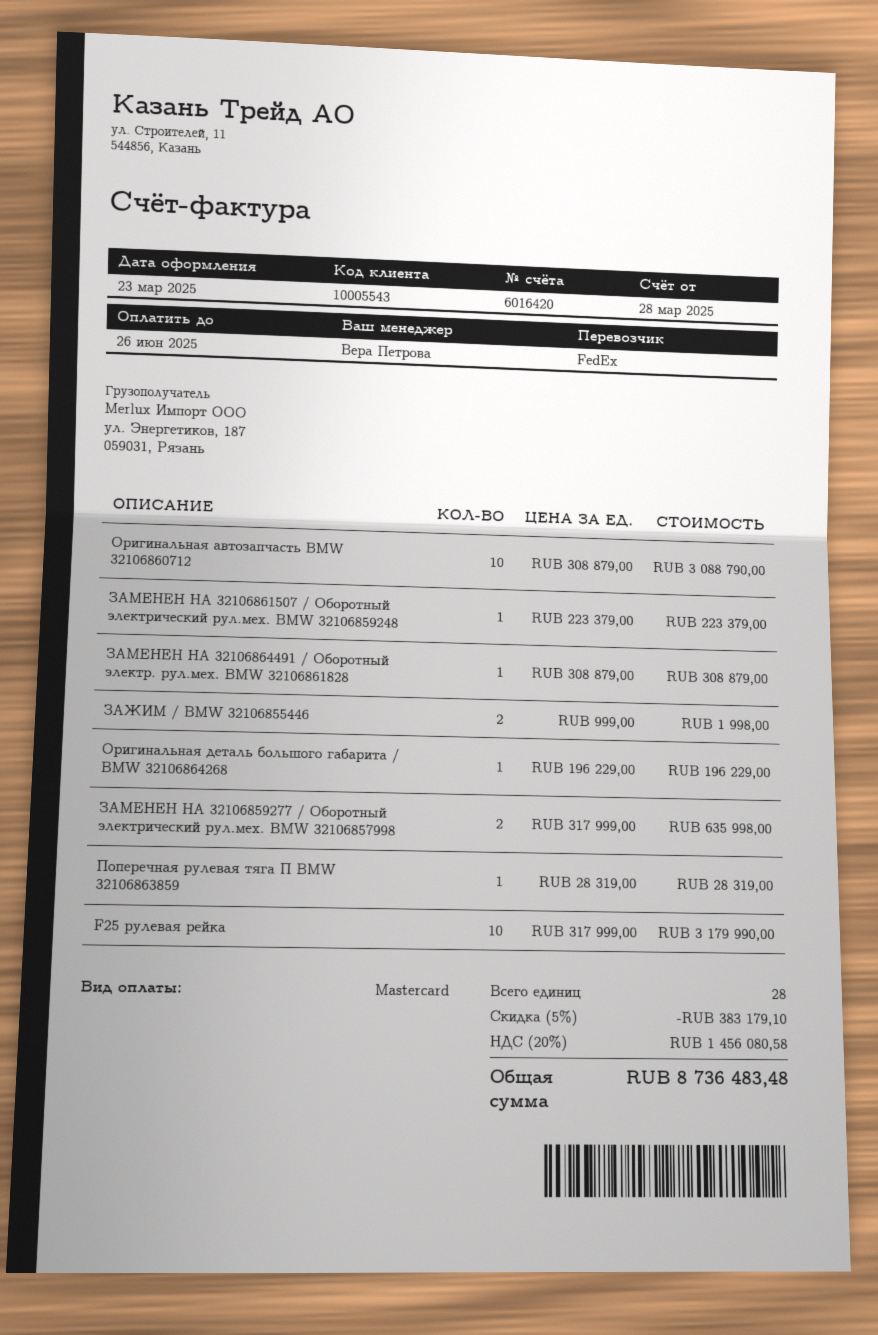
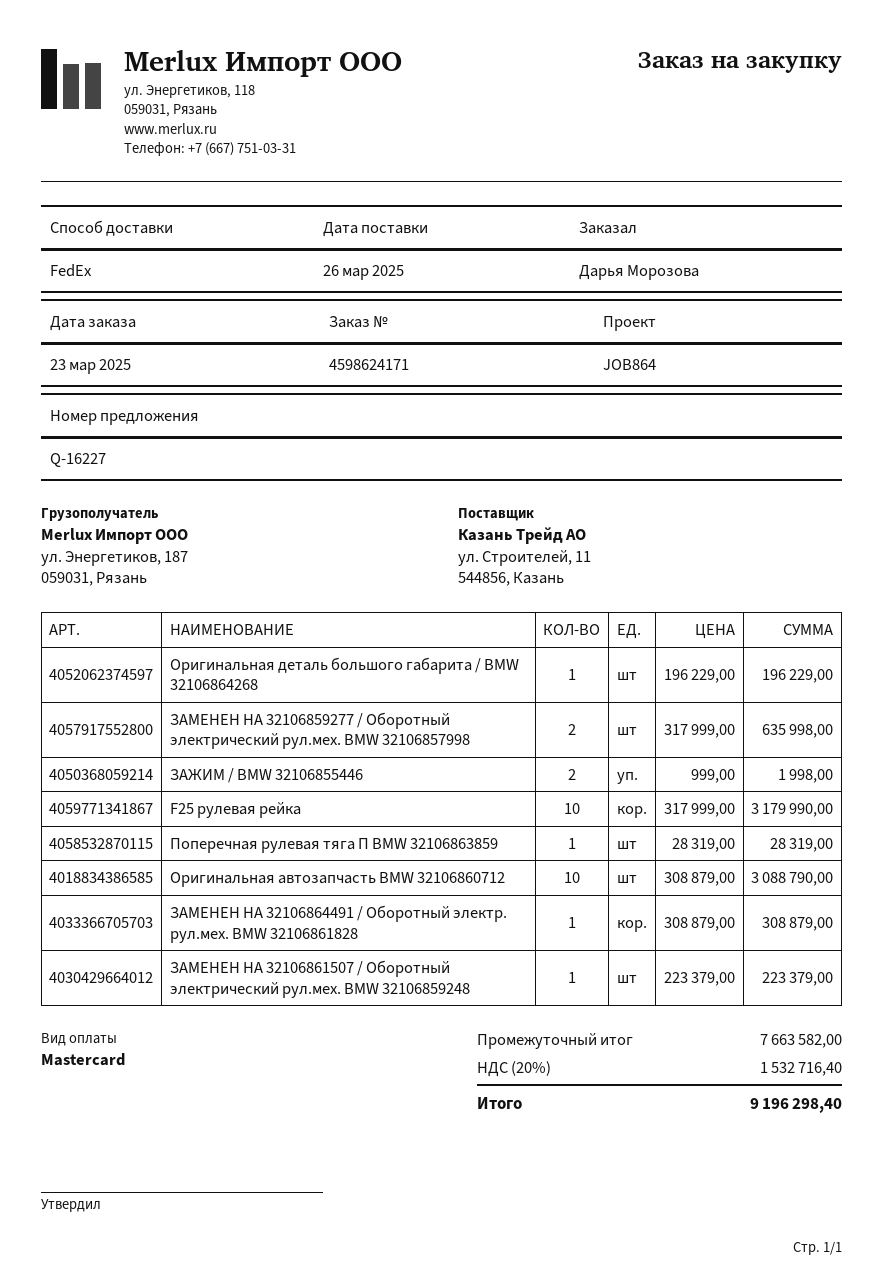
discount: 5% = 383179.10 -> none
tax: 20% = 1456080.58 -> 20% = 1532716.40
total: 8736483.48 -> 9196298.40

